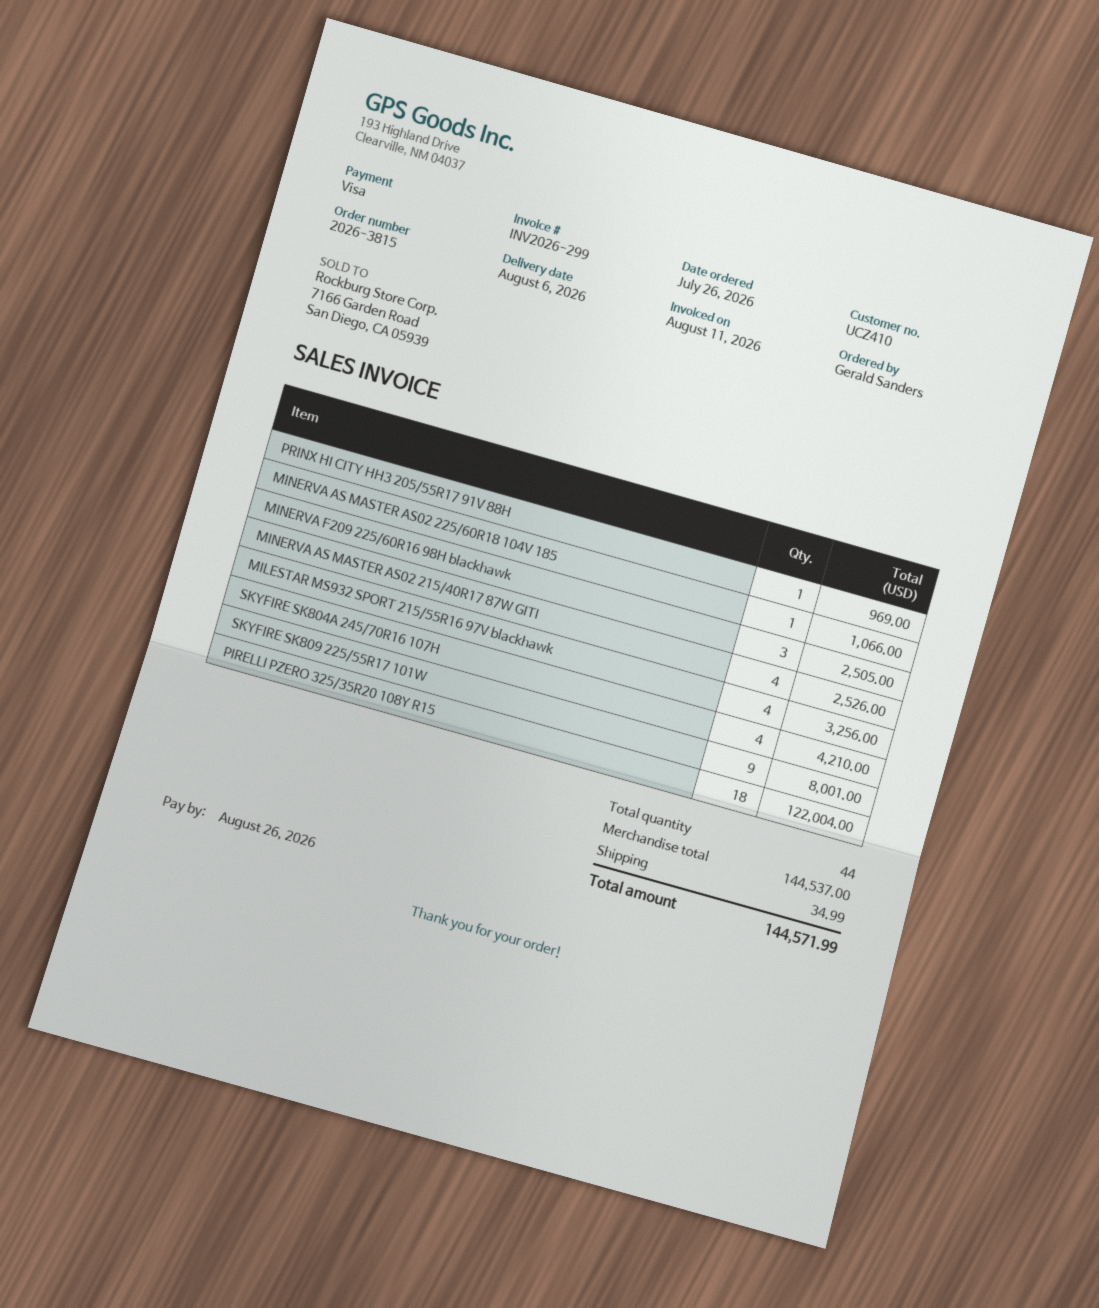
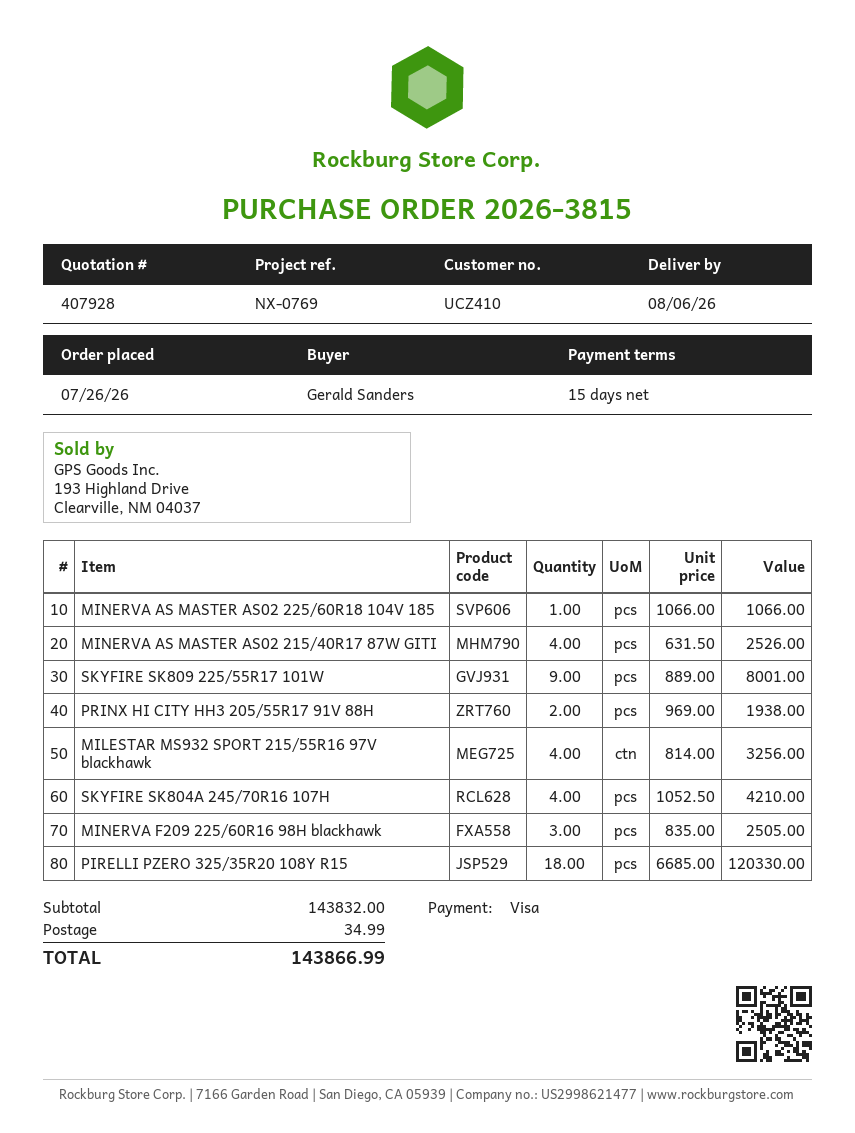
PRINX HI CITY HH3 205/55R17 91V 88H: 1 for 969.00 -> 2 for 1938.00
PIRELLI PZERO 325/35R20 108Y R15: 18 for 122004.00 -> 18 for 120330.00
subtotal: 144537.00 -> 143832.00
total: 144571.99 -> 143866.99

